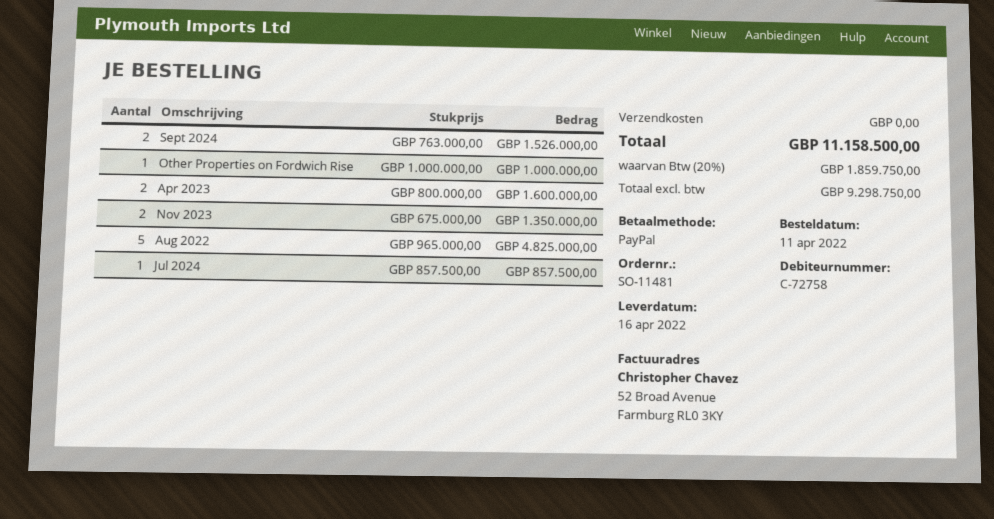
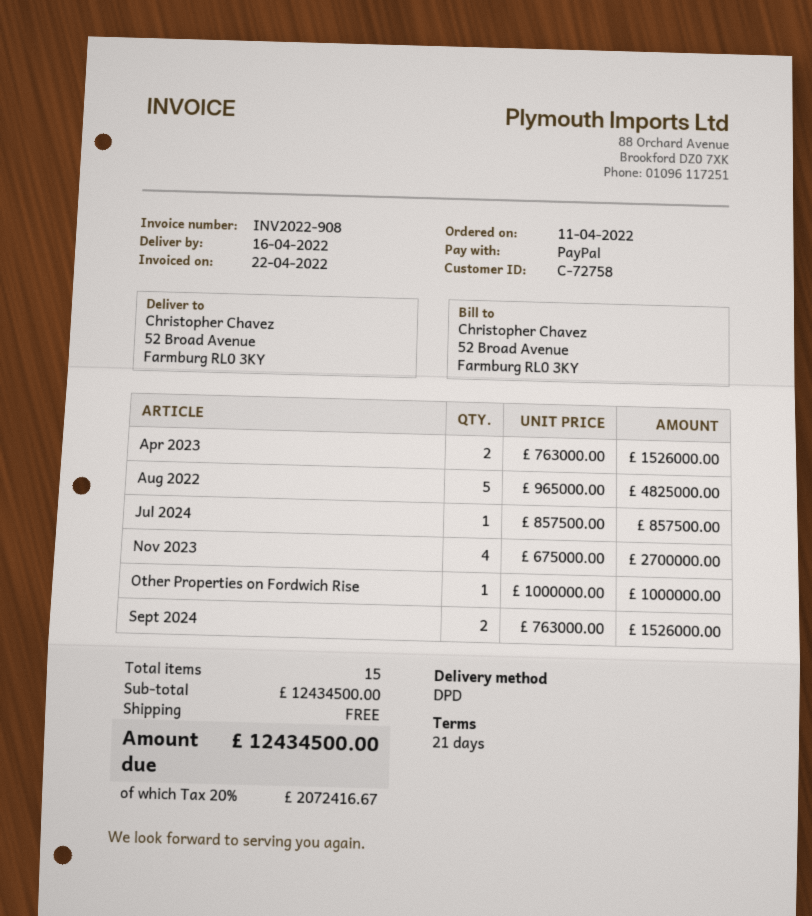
Apr 2023: 2 x 800000.00 = 1600000.00 -> 2 x 763000.00 = 1526000.00
Nov 2023: 2 x 675000.00 = 1350000.00 -> 4 x 675000.00 = 2700000.00
tax: 20% = 1859750.00 -> 20% = 2072416.67
total: 11158500.00 -> 12434500.00

